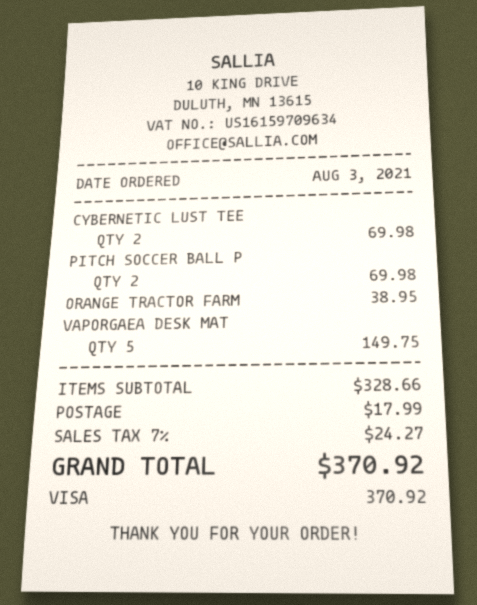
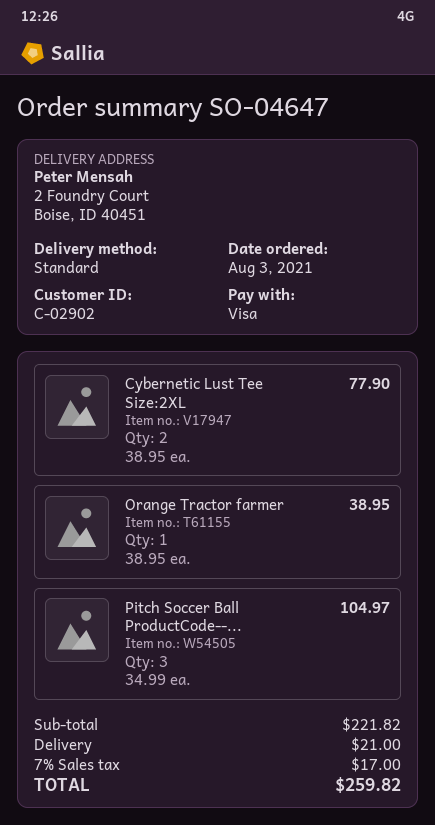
CYBERNETIC LUST TEE: 2 for 69.98 -> 2 for 77.90
PITCH SOCCER BALL P: 2 for 69.98 -> 3 for 104.97
VAPORGAEA DESK MAT: 5 for 149.75 -> none
subtotal: 328.66 -> 221.82
shipping: 17.99 -> 21.00
tax: 7% = 24.27 -> 7% = 17.00
total: 370.92 -> 259.82

